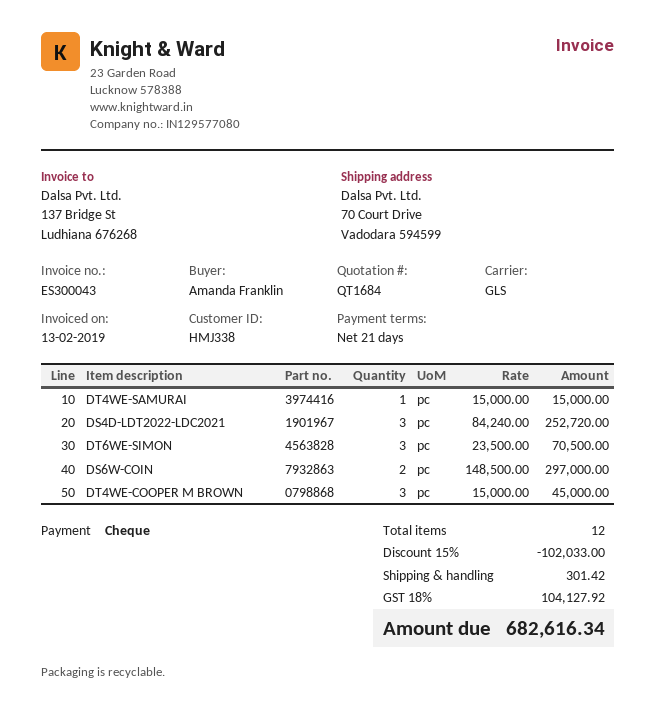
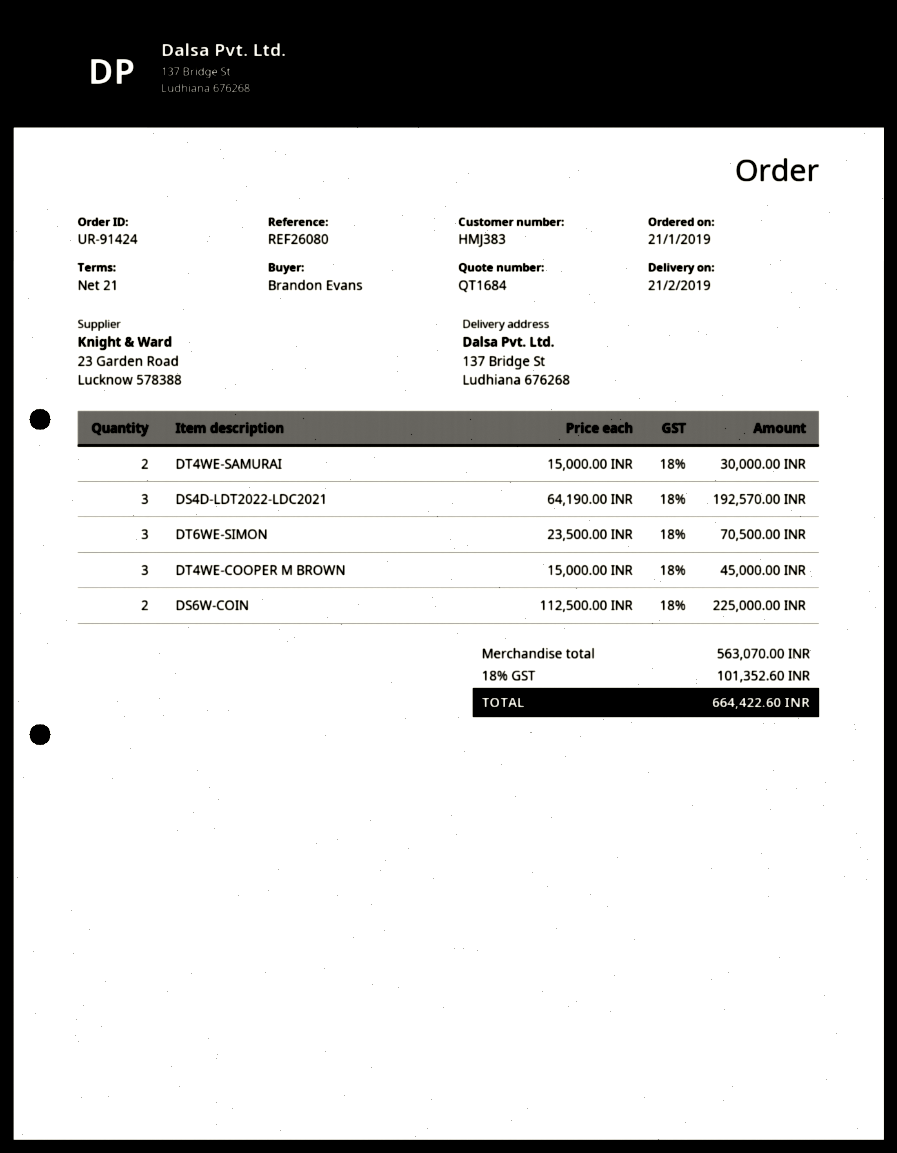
customer number: HMJ338 -> HMJ383
ordered by: Amanda Franklin -> Brandon Evans
ship to: 70 Court Drive, Vadodara 594599 -> 137 Bridge St, Ludhiana 676268
DT4WE-SAMURAI: 1 x 15000.00 = 15000.00 -> 2 x 15000.00 = 30000.00
DS4D-LDT2022-LDC2021: 3 x 84240.00 = 252720.00 -> 3 x 64190.00 = 192570.00
DS6W-COIN: 2 x 148500.00 = 297000.00 -> 2 x 112500.00 = 225000.00
discount: 15% = 102033.00 -> none
shipping: 301.42 -> none
tax: 18% = 104127.92 -> 18% = 101352.60
total: 682616.34 -> 664422.60

